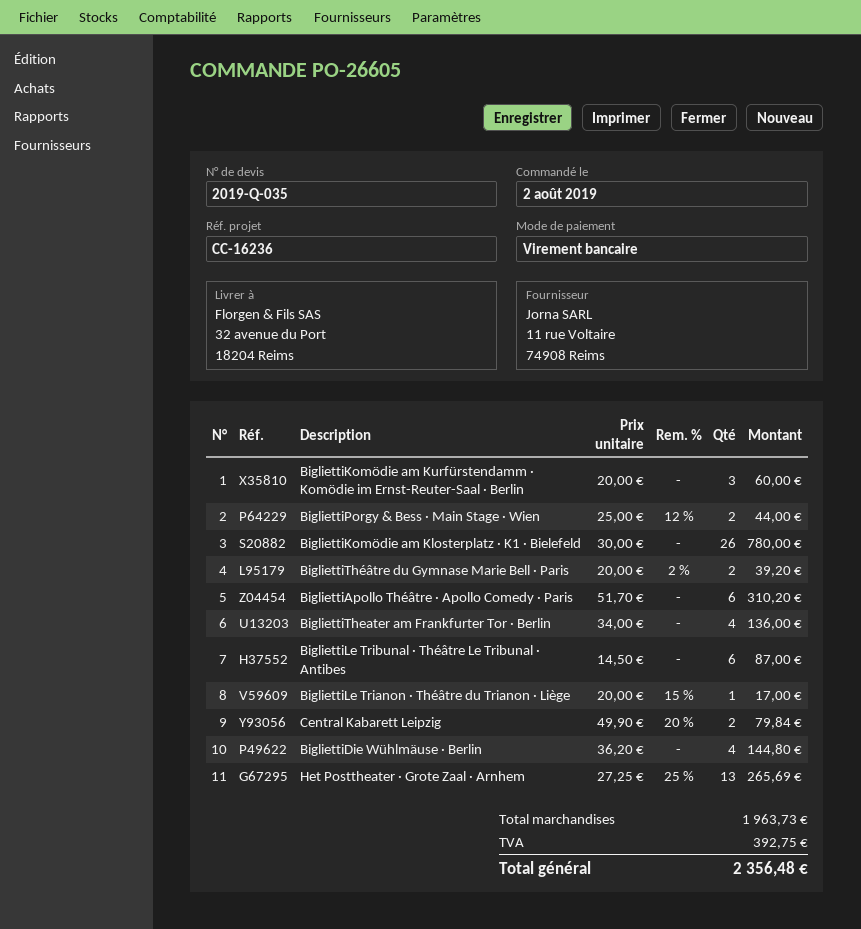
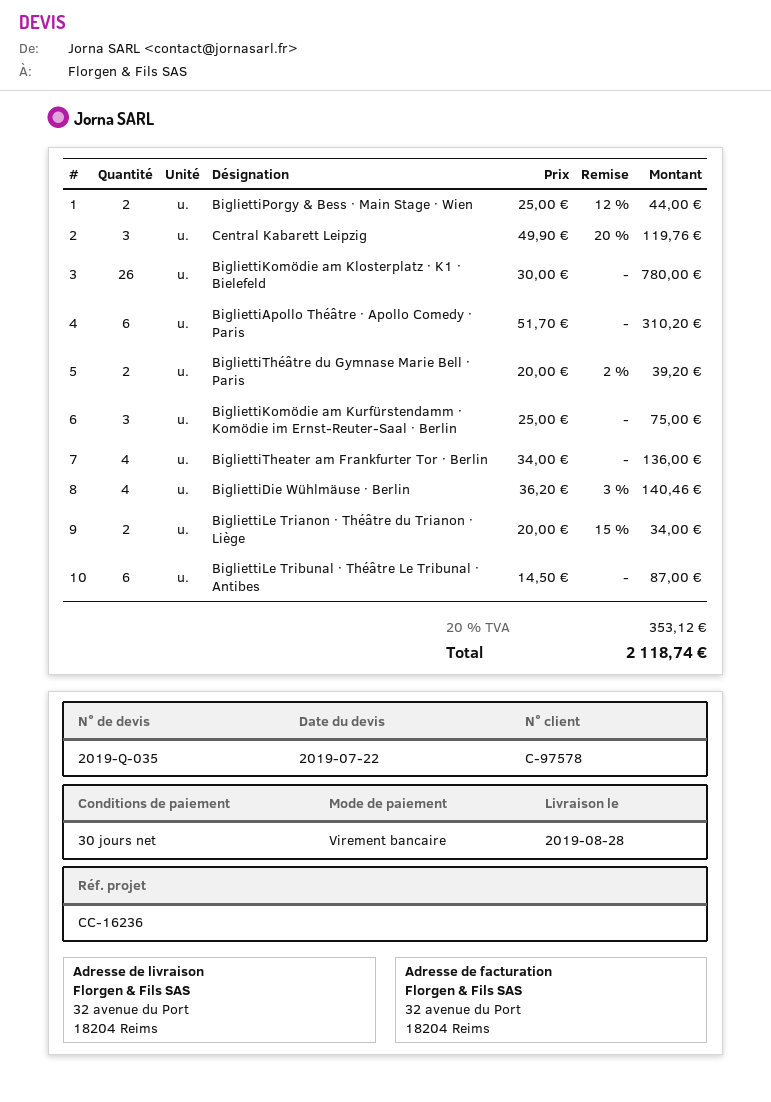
BigliettiKomödie am Kurfürstendamm · Komödie im Ernst-Reuter-Saal · Berlin: 3 x 20.00 = 60.00 -> 3 x 25.00 = 75.00
BigliettiLe Trianon · Théâtre du Trianon · Liège: 1 x 20.00 - 15% = 17.00 -> 2 x 20.00 - 15% = 34.00
Central Kabarett Leipzig: 2 x 49.90 - 20% = 79.84 -> 3 x 49.90 - 20% = 119.76
BigliettiDie Wühlmäuse · Berlin: 4 x 36.20 = 144.80 -> 4 x 36.20 - 3% = 140.46
Het Posttheater · Grote Zaal · Arnhem: 13 x 27.25 - 25% = 265.69 -> none
tax: 392.75 -> 353.12
total: 2356.48 -> 2118.74

